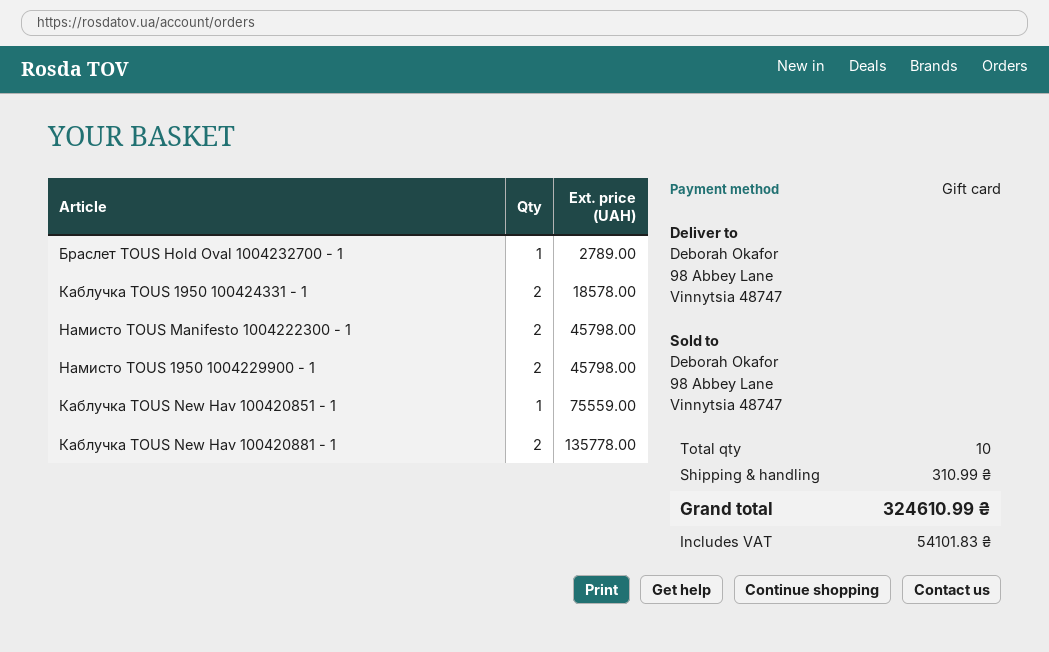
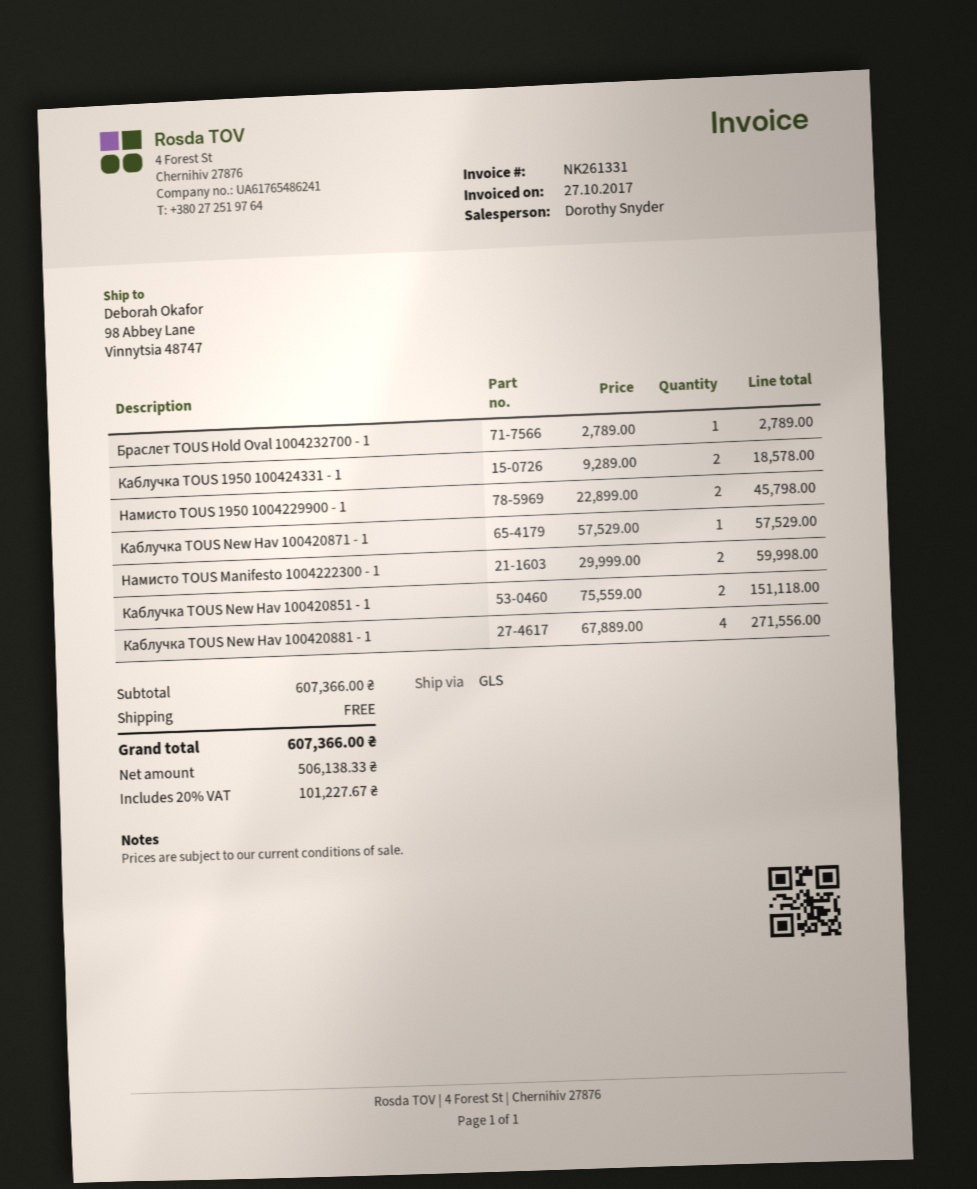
Намисто TOUS Manifesto 1004222300 - 1: 2 for 45798.00 -> 2 for 59998.00
Каблучка TOUS New Hav 100420851 - 1: 1 for 75559.00 -> 2 for 151118.00
Каблучка TOUS New Hav 100420881 - 1: 2 for 135778.00 -> 4 for 271556.00
Каблучка TOUS New Hav 100420871 - 1: none -> 1 for 57529.00
shipping: 310.99 -> 0.00
tax: 54101.83 -> 101227.67
total: 324610.99 -> 607366.00

